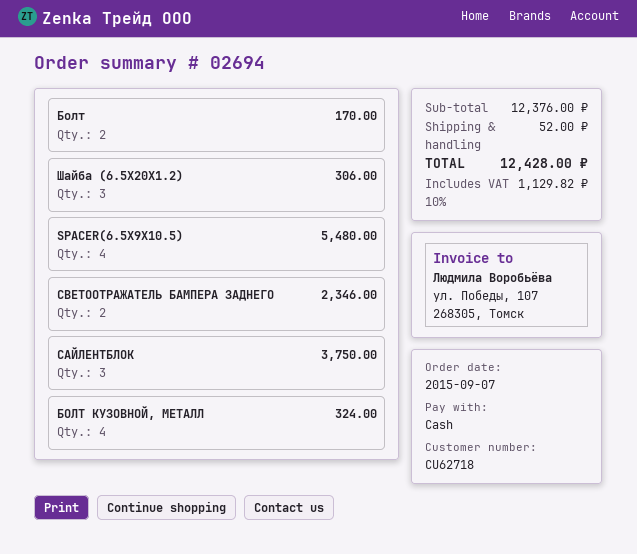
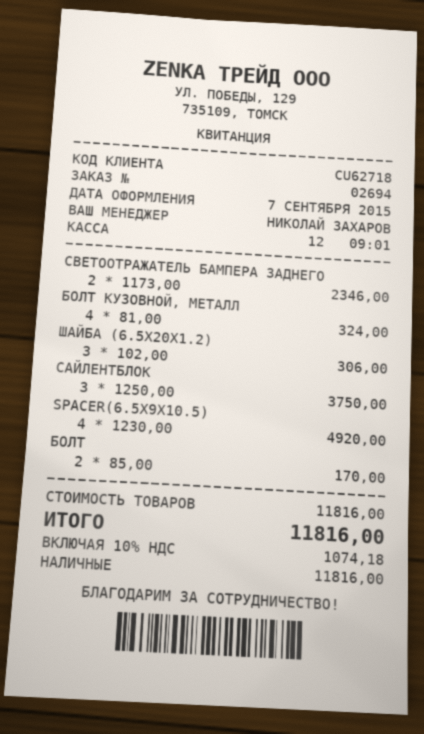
SPACER(6.5X9X10.5): 4 for 5480.00 -> 4 for 4920.00
subtotal: 12376.00 -> 11816.00
shipping: 52.00 -> none
tax: 10% = 1129.82 -> 10% = 1074.18
total: 12428.00 -> 11816.00

